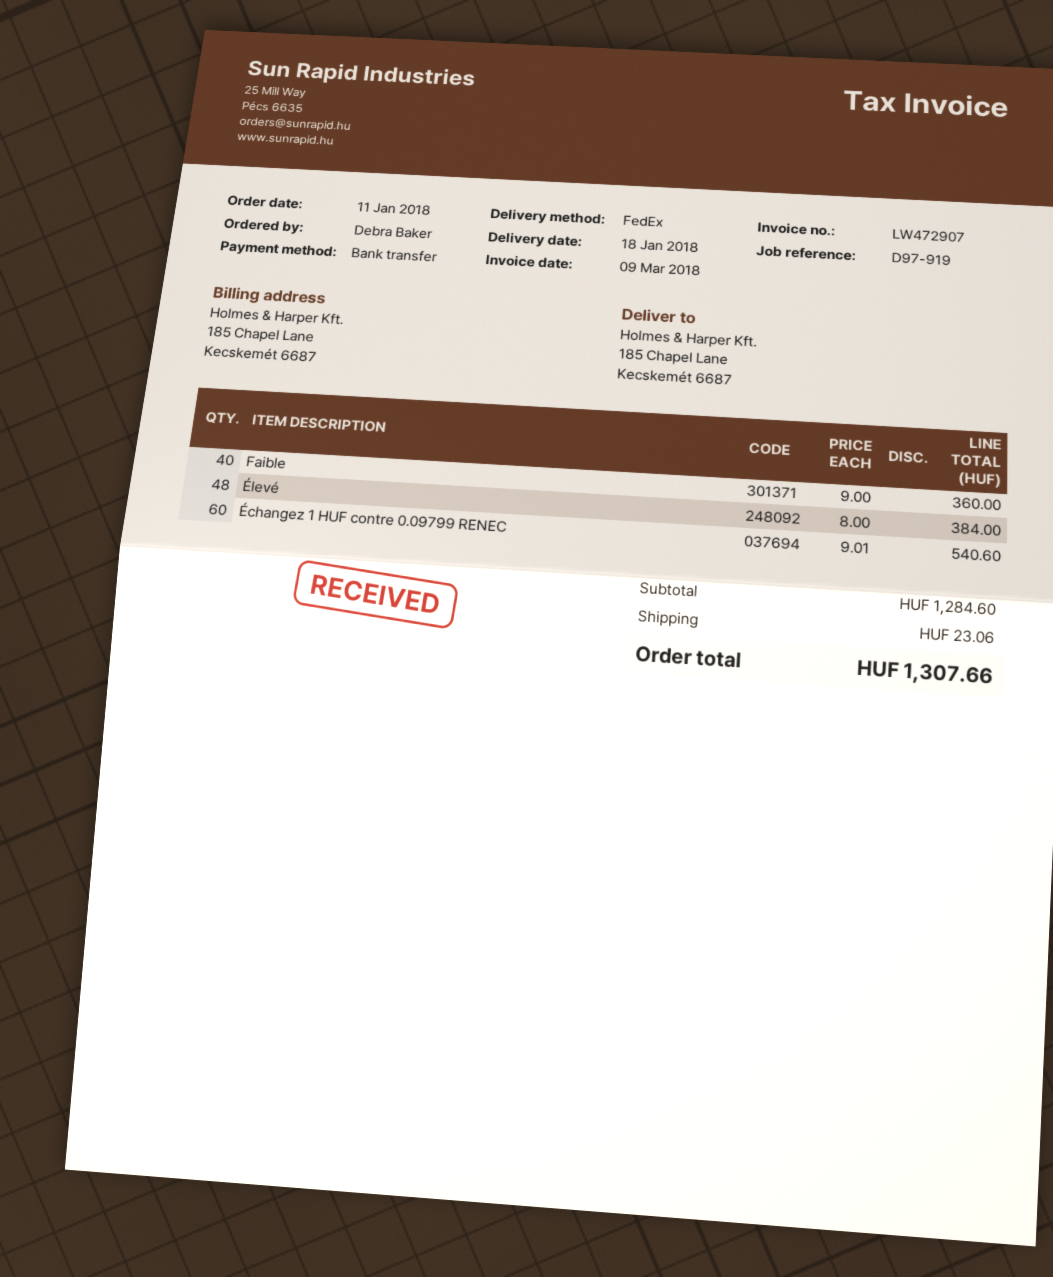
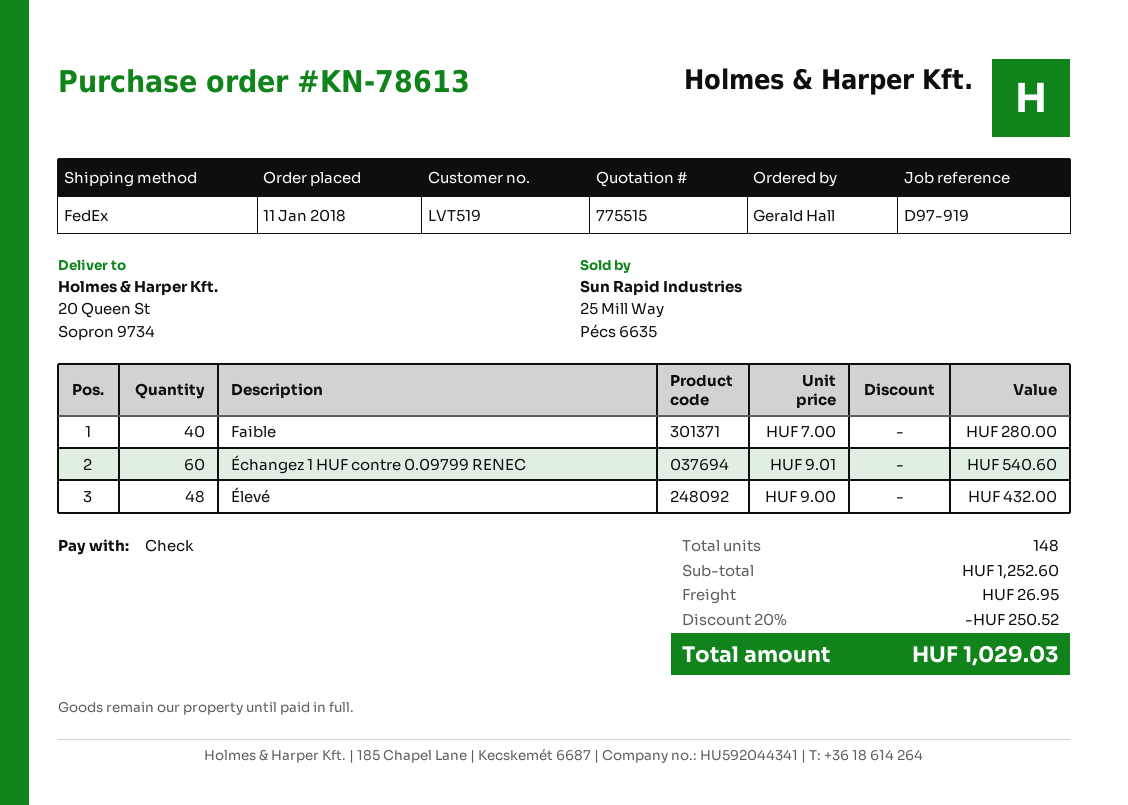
ordered by: Debra Baker -> Gerald Hall
payment method: bank transfer -> cheque
ship to: 185 Chapel Lane, Kecskemét 6687 -> 20 Queen St, Sopron 9734
Faible: 40 x 9.00 = 360.00 -> 40 x 7.00 = 280.00
Élevé: 48 x 8.00 = 384.00 -> 48 x 9.00 = 432.00
subtotal: 1284.60 -> 1252.60
discount: none -> 20% = 250.52
shipping: 23.06 -> 26.95
total: 1307.66 -> 1029.03

